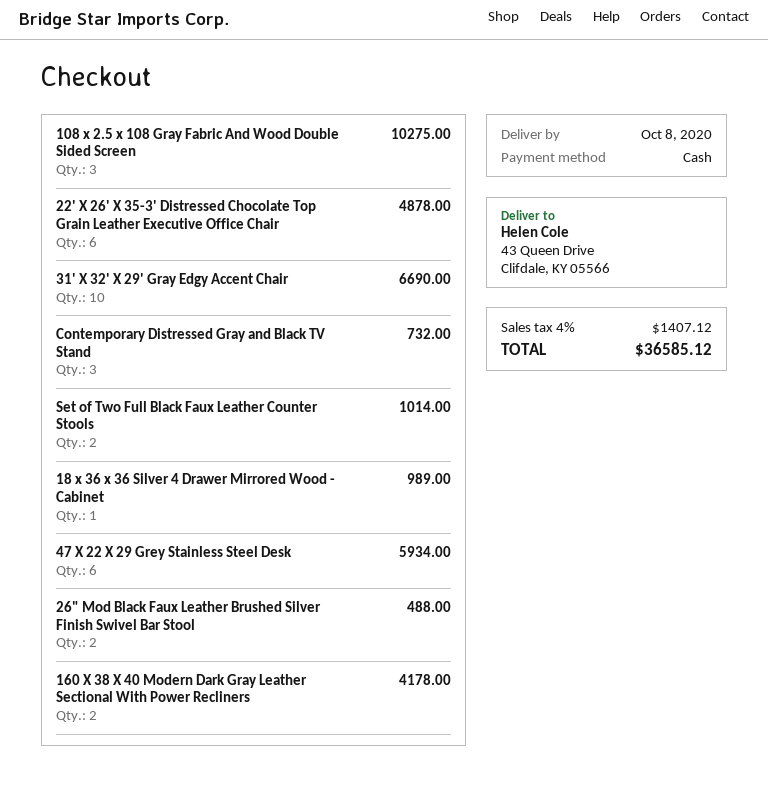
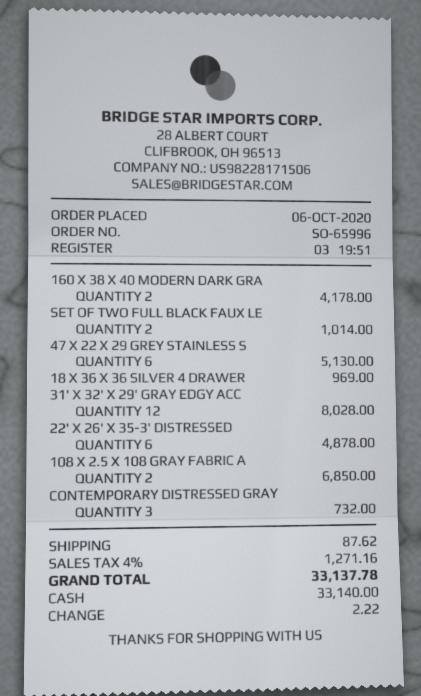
108 x 2.5 x 108 Gray Fabric And Wood Double Sided Screen: 3 for 10275.00 -> 2 for 6850.00
31' X 32' X 29' Gray Edgy Accent Chair: 10 for 6690.00 -> 12 for 8028.00
18 x 36 x 36 Silver 4 Drawer Mirrored Wood - Cabinet: 1 for 989.00 -> 1 for 969.00
47 X 22 X 29 Grey Stainless Steel Desk: 6 for 5934.00 -> 6 for 5130.00
26" Mod Black Faux Leather Brushed Silver Finish Swivel Bar Stool: 2 for 488.00 -> none
shipping: none -> 87.62
tax: 4% = 1407.12 -> 4% = 1271.16
total: 36585.12 -> 33137.78

